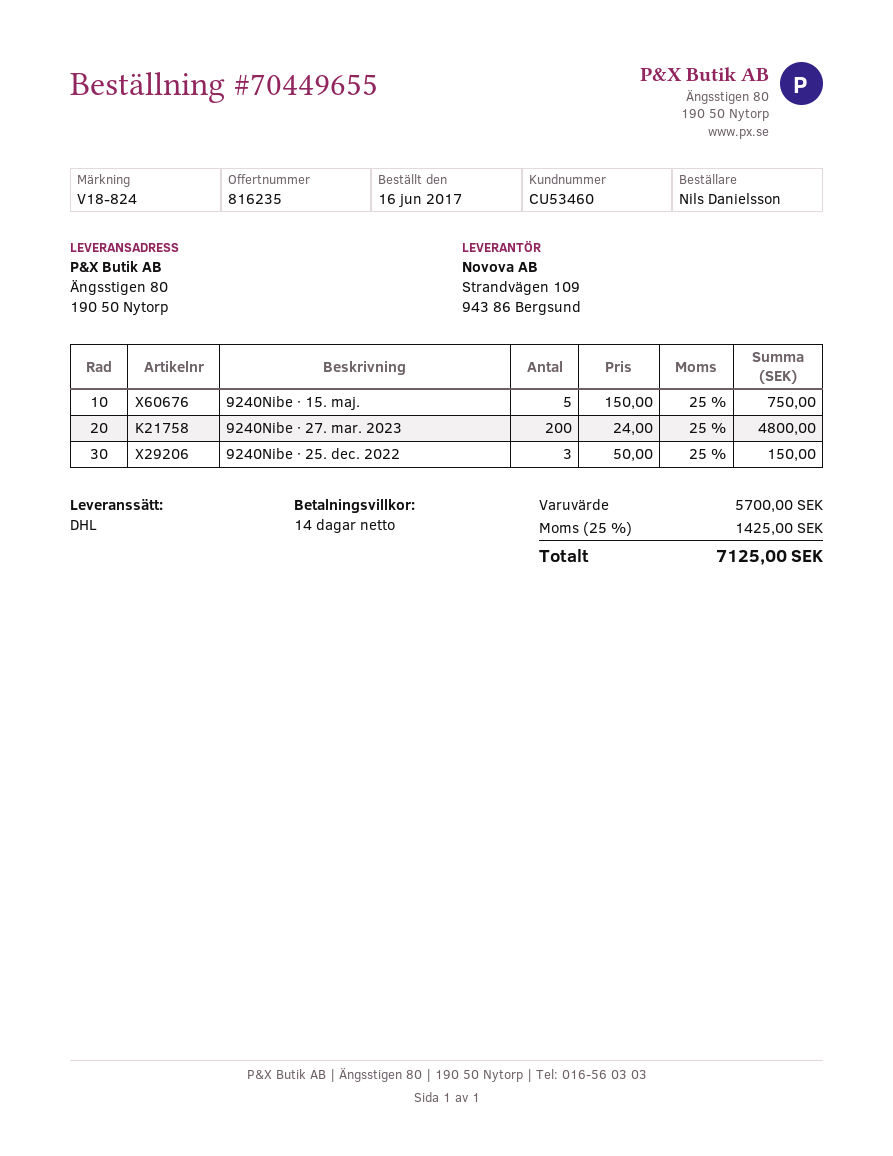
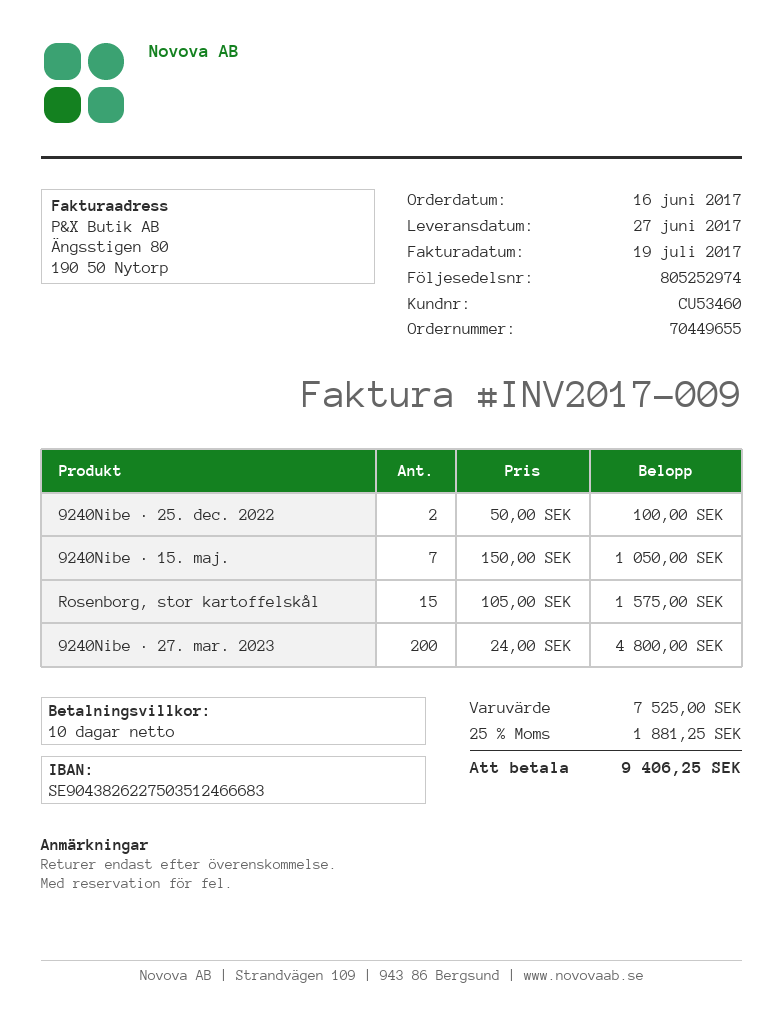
payment terms: 14 days -> 10 days
9240Nibe · 15. maj.: 5 x 150.00 = 750.00 -> 7 x 150.00 = 1050.00
9240Nibe · 25. dec. 2022: 3 x 50.00 = 150.00 -> 2 x 50.00 = 100.00
Rosenborg, stor kartoffelskål: none -> 15 x 105.00 = 1575.00
subtotal: 5700.00 -> 7525.00
tax: 25% = 1425.00 -> 25% = 1881.25
total: 7125.00 -> 9406.25

